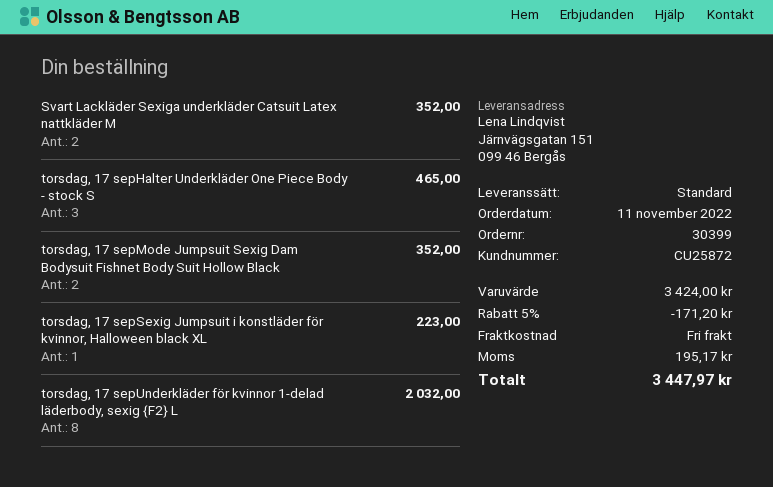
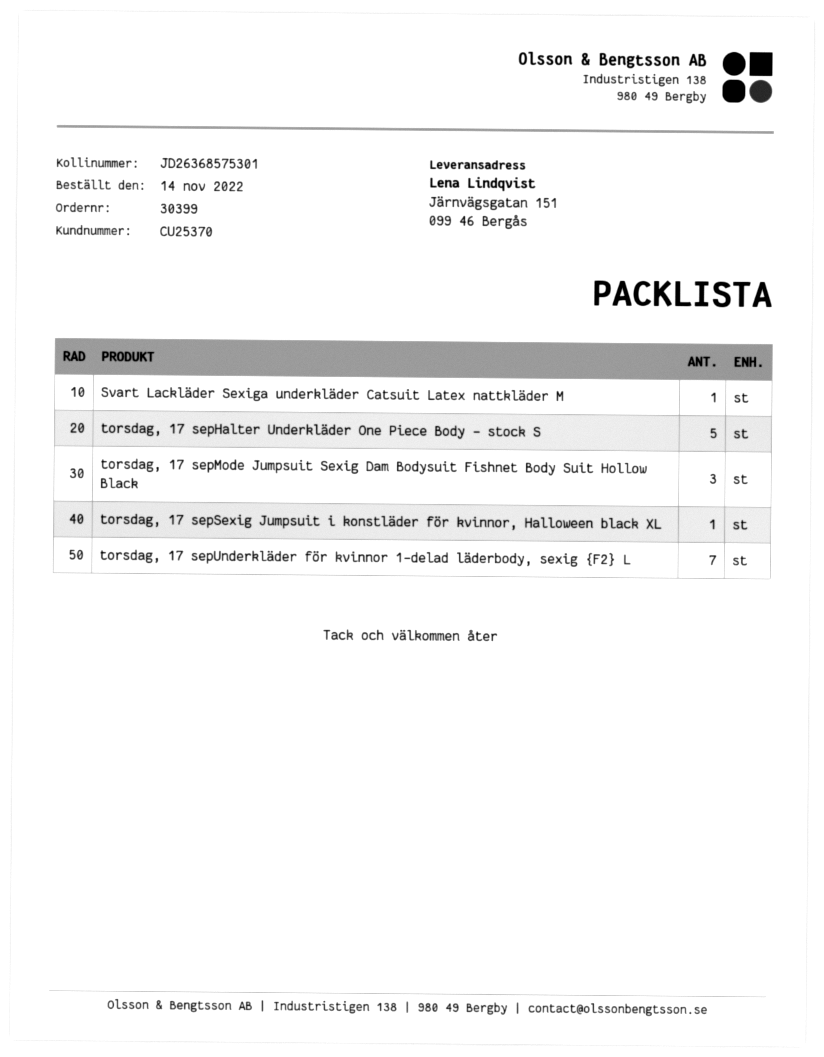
order date: 2022-11-11 -> 2022-11-14
customer number: CU25872 -> CU25370
Svart Lackläder Sexiga underkläder Catsuit Latex nattkläder M: 2 -> 1
torsdag, 17 sepHalter Underkläder One Piece Body - stock S: 3 -> 5
torsdag, 17 sepMode Jumpsuit Sexig Dam Bodysuit Fishnet Body Suit Hollow Black: 2 -> 3
torsdag, 17 sepUnderkläder för kvinnor 1-delad läderbody, sexig {F2} L: 8 -> 7

